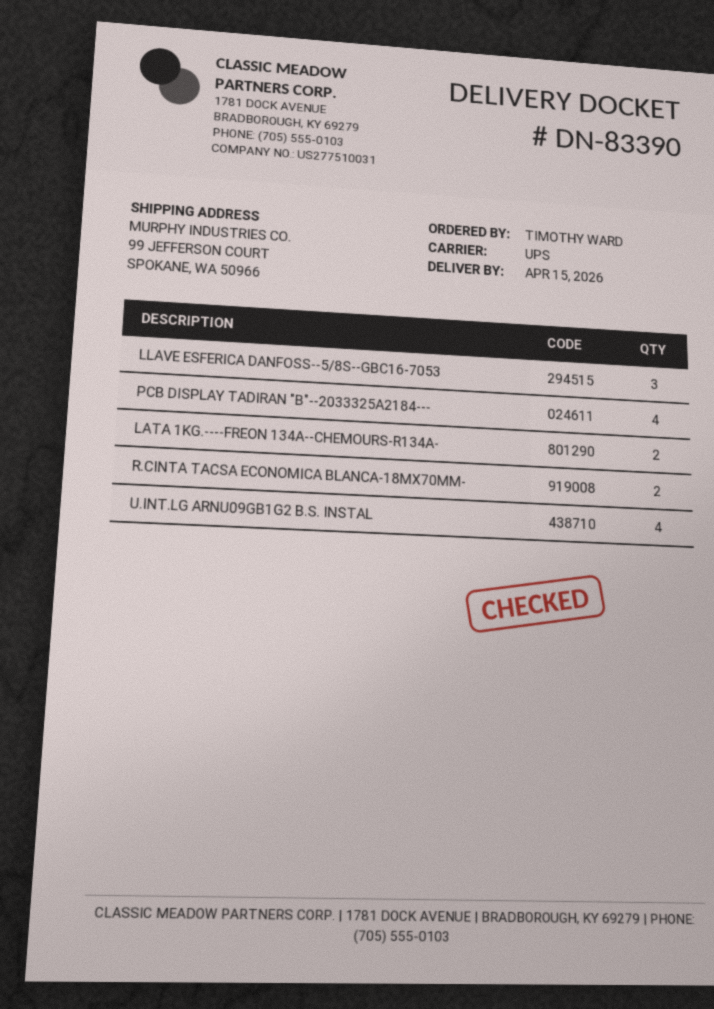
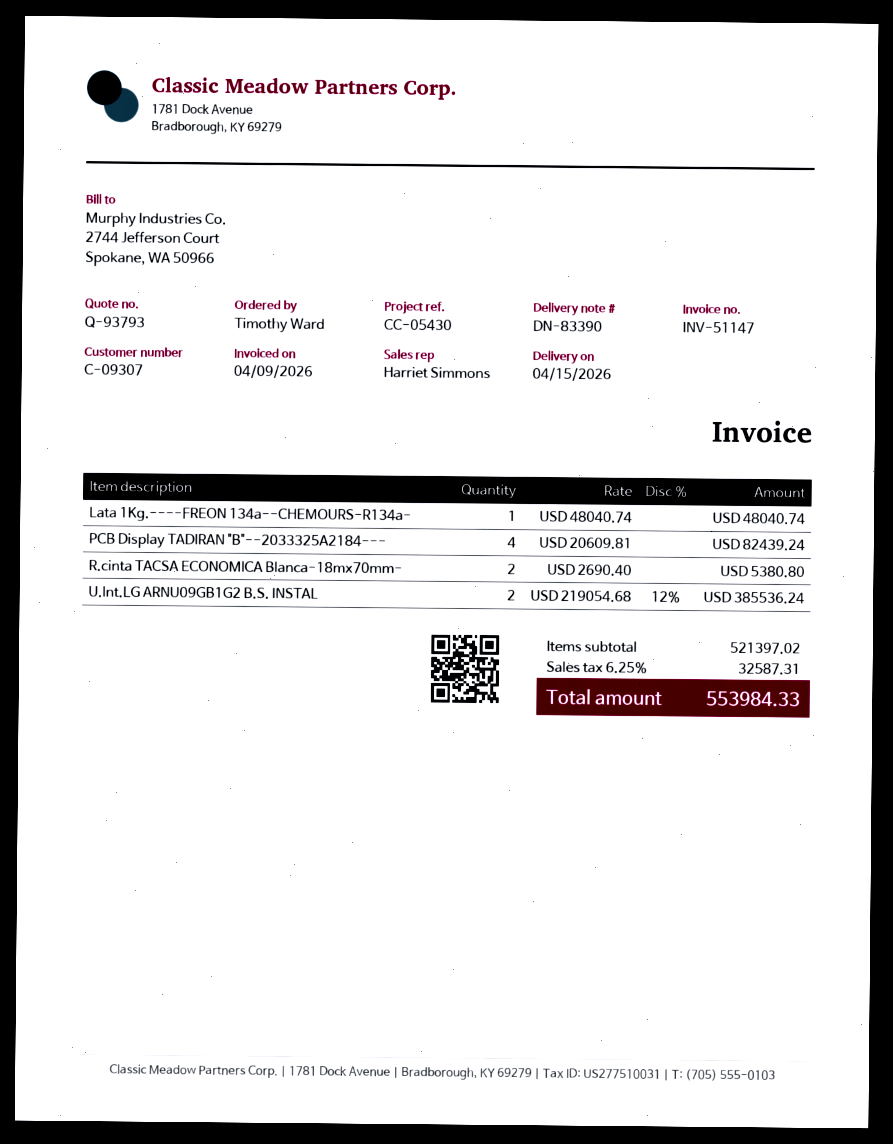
LLAVE ESFERICA DANFOSS--5/8S--GBC16-7053: 3 -> none
LATA 1KG.----FREON 134A--CHEMOURS-R134A-: 2 -> 1
U.INT.LG ARNU09GB1G2 B.S. INSTAL: 4 -> 2

